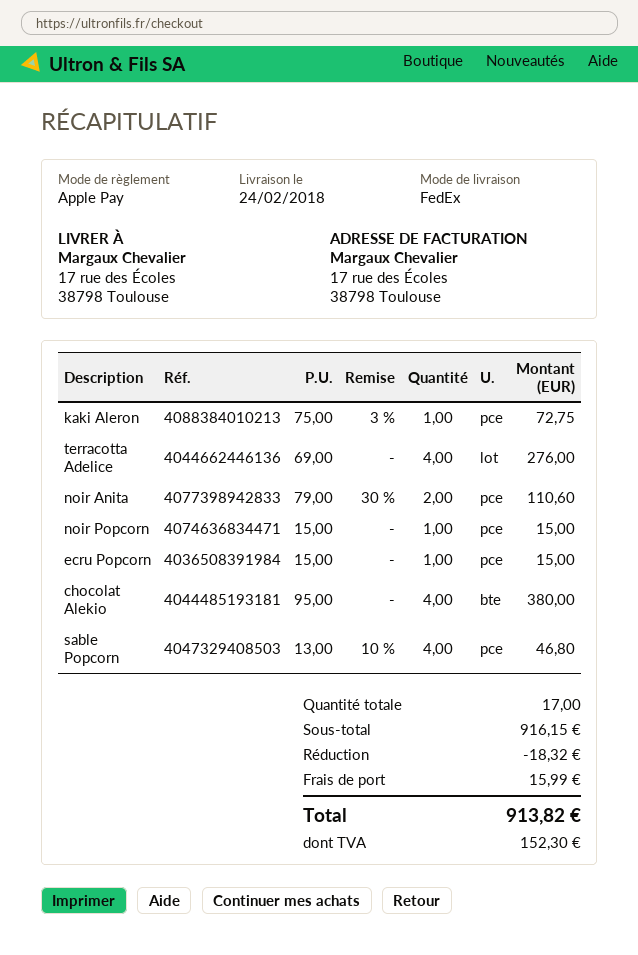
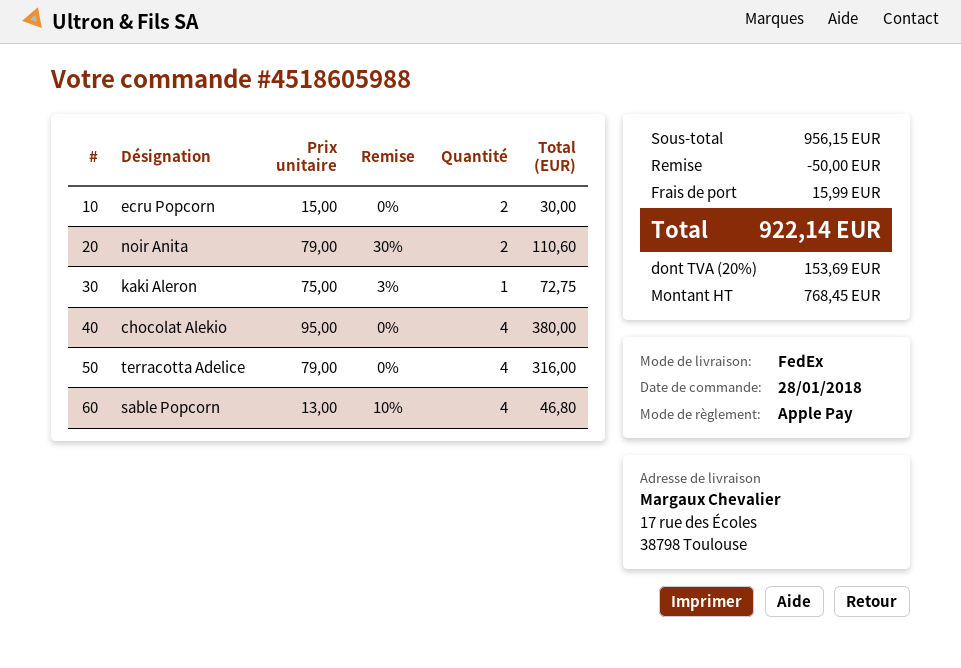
terracotta Adelice: 4 x 69.00 = 276.00 -> 4 x 79.00 = 316.00
noir Popcorn: 1 x 15.00 = 15.00 -> none
ecru Popcorn: 1 x 15.00 = 15.00 -> 2 x 15.00 = 30.00
subtotal: 916.15 -> 956.15
discount: 18.32 -> 50.00
tax: 152.30 -> 153.69
total: 913.82 -> 922.14

